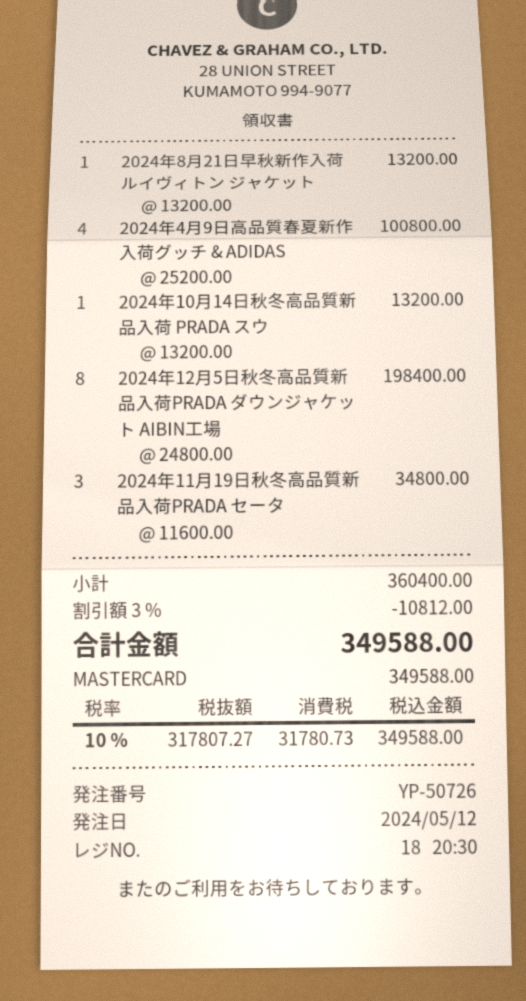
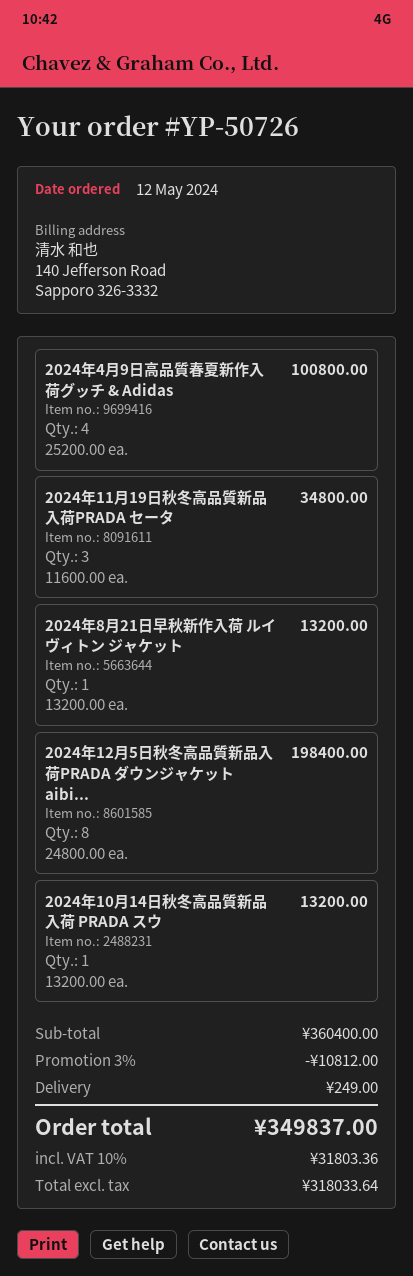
shipping: none -> 249.00
net: 317807.27 -> 318033.64
tax: 10% = 31780.73 -> 10% = 31803.36
total: 349588.00 -> 349837.00

